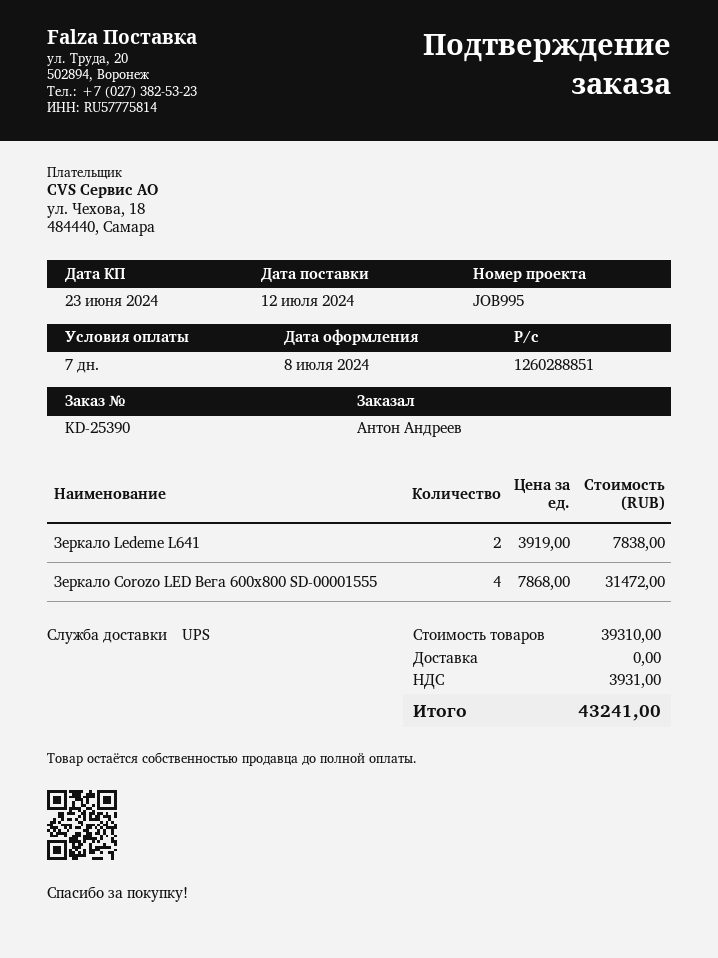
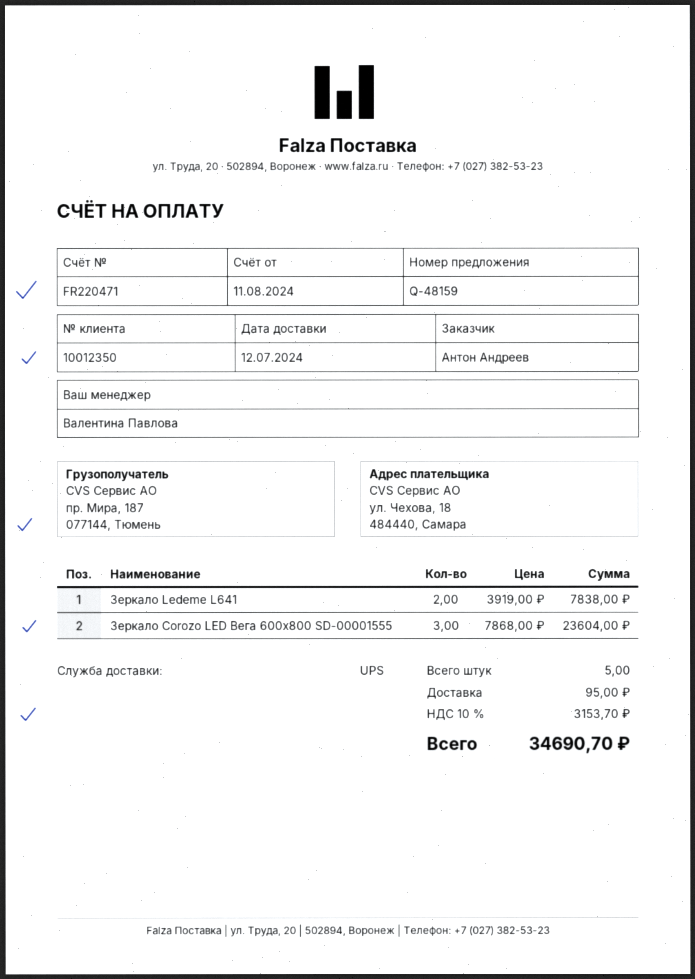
Зеркало Corozo LED Вега 600x800 SD-00001555: 4 x 7868.00 = 31472.00 -> 3 x 7868.00 = 23604.00
shipping: 0.00 -> 95.00
tax: 3931.00 -> 3153.70
total: 43241.00 -> 34690.70

